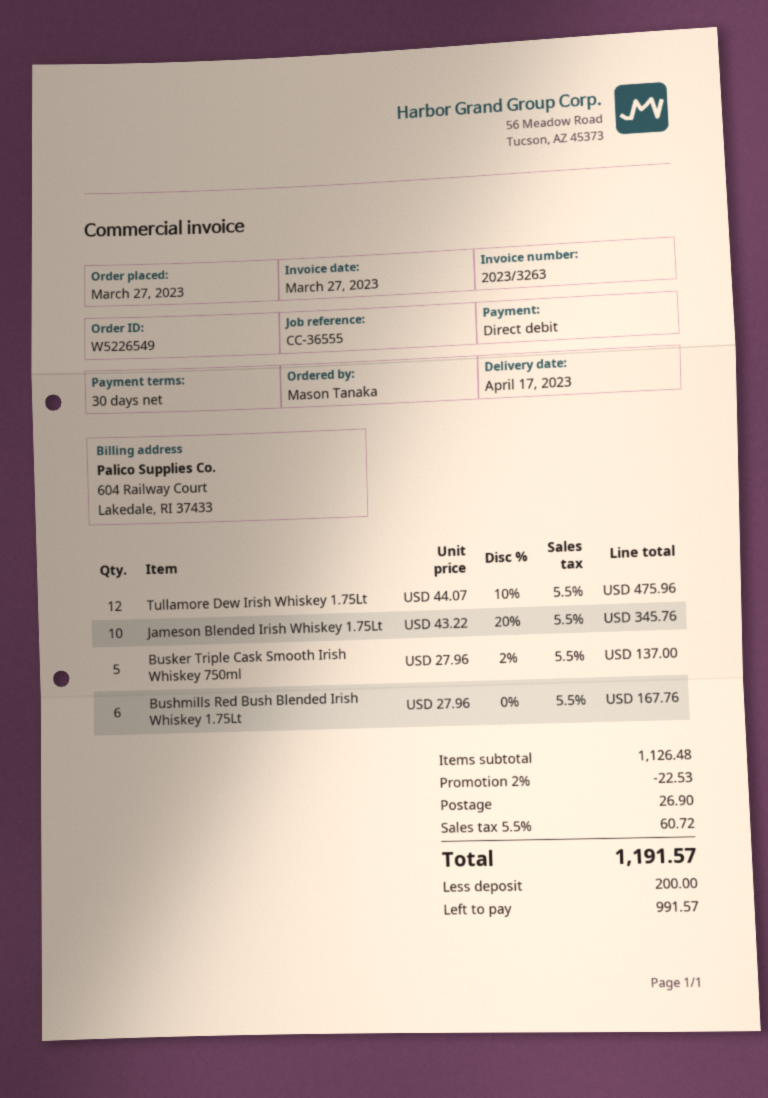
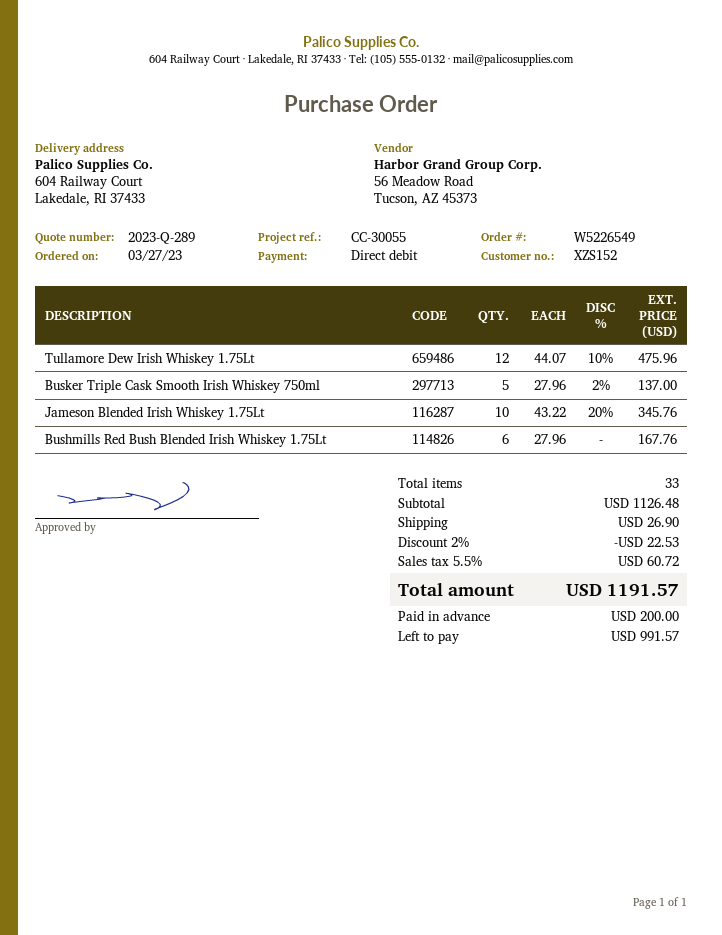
reference: CC-36555 -> CC-30055

